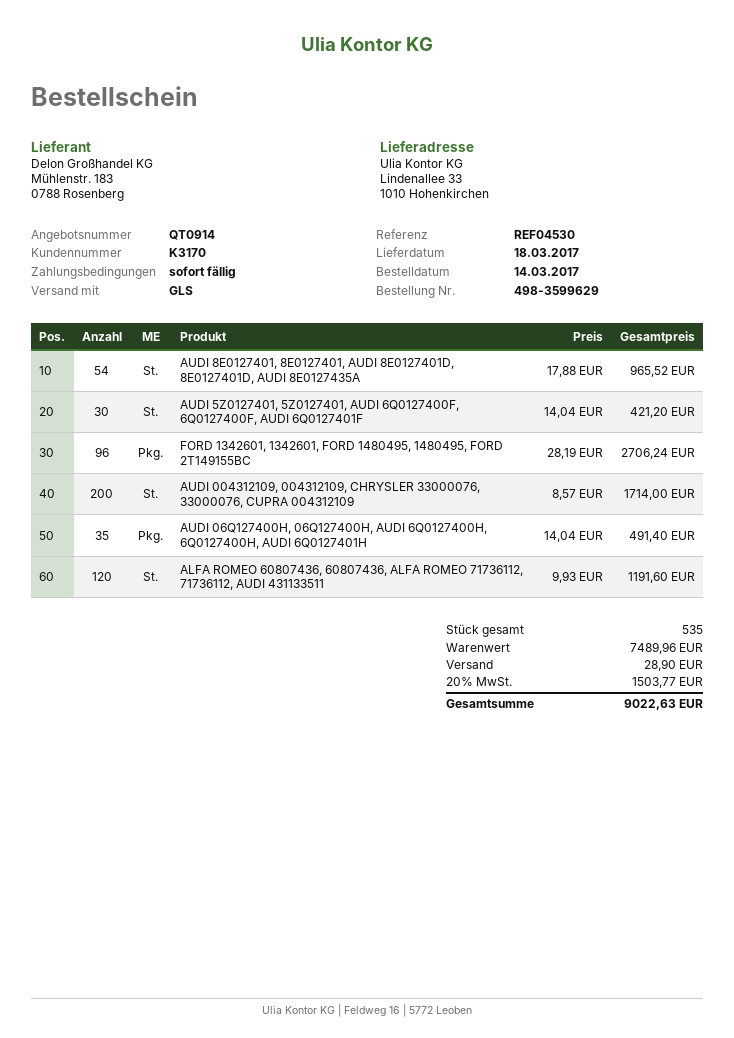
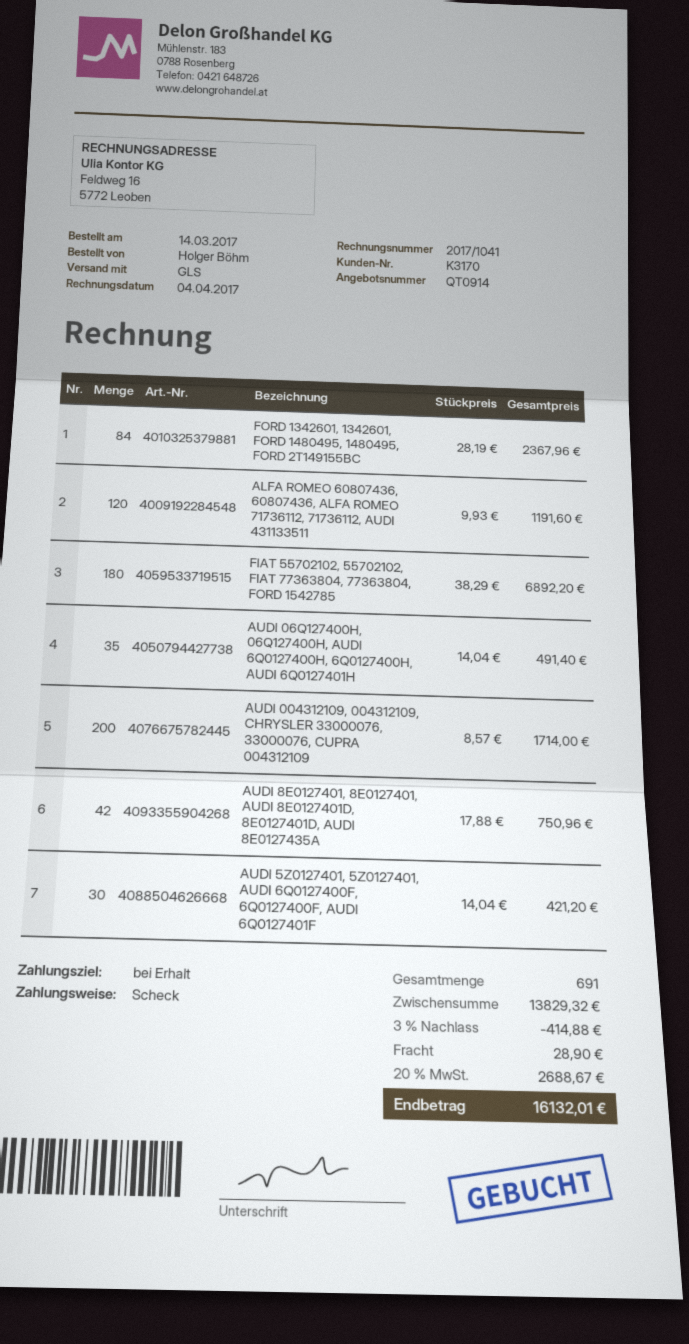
AUDI 8E0127401, 8E0127401, AUDI 8E0127401D, 8E0127401D, AUDI 8E0127435A: 54 x 17.88 = 965.52 -> 42 x 17.88 = 750.96
FORD 1342601, 1342601, FORD 1480495, 1480495, FORD 2T149155BC: 96 x 28.19 = 2706.24 -> 84 x 28.19 = 2367.96
FIAT 55702102, 55702102, FIAT 77363804, 77363804, FORD 1542785: none -> 180 x 38.29 = 6892.20
total quantity: 535 -> 691
subtotal: 7489.96 -> 13829.32
discount: none -> 3% = 414.88
tax: 20% = 1503.77 -> 20% = 2688.67
total: 9022.63 -> 16132.01

